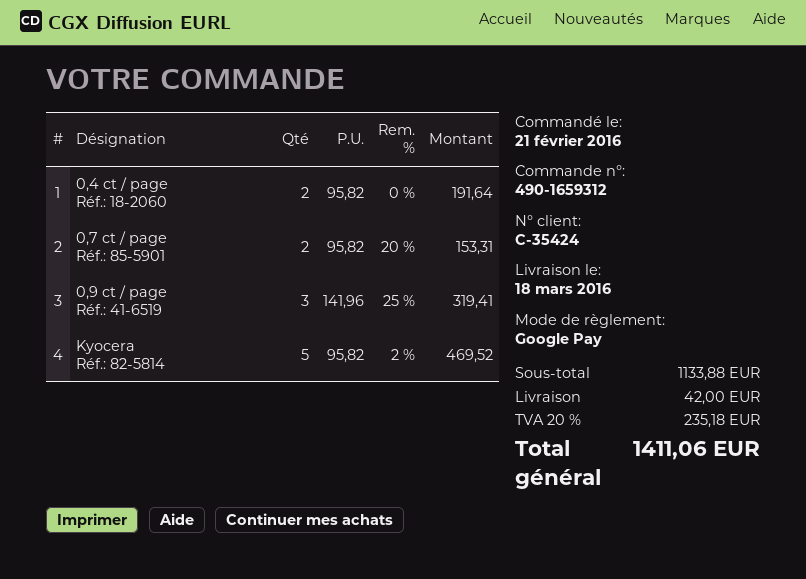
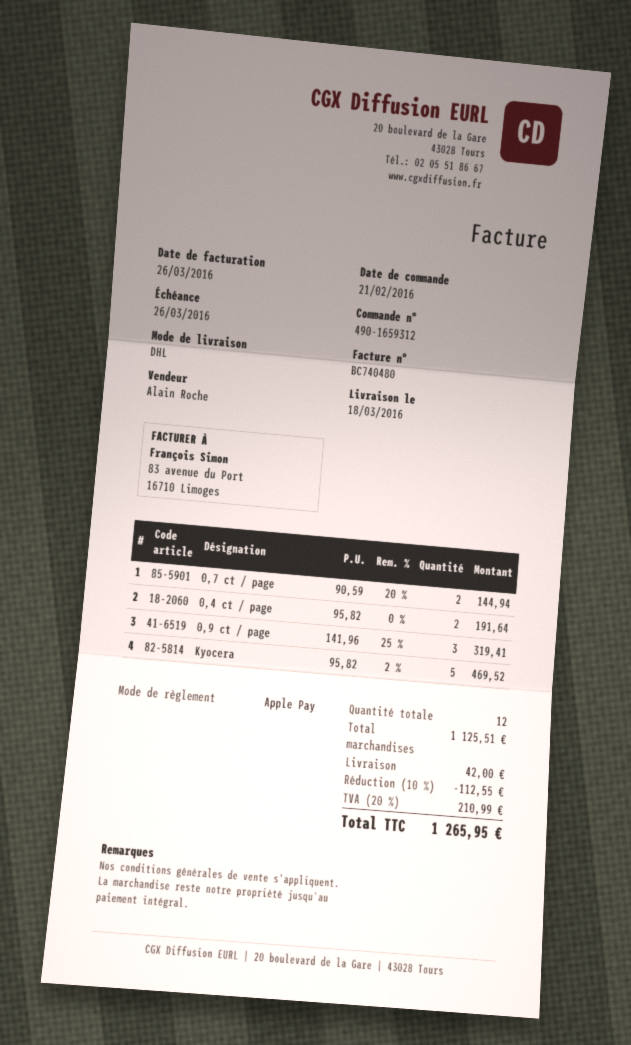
payment method: Google Pay -> Apple Pay
0,7 ct / page: 2 x 95.82 - 20% = 153.31 -> 2 x 90.59 - 20% = 144.94
subtotal: 1133.88 -> 1125.51
discount: none -> 10% = 112.55
tax: 20% = 235.18 -> 20% = 210.99
total: 1411.06 -> 1265.95

